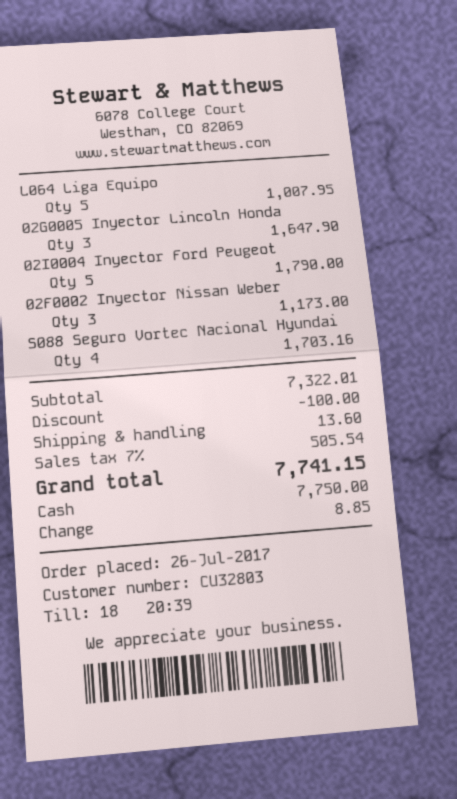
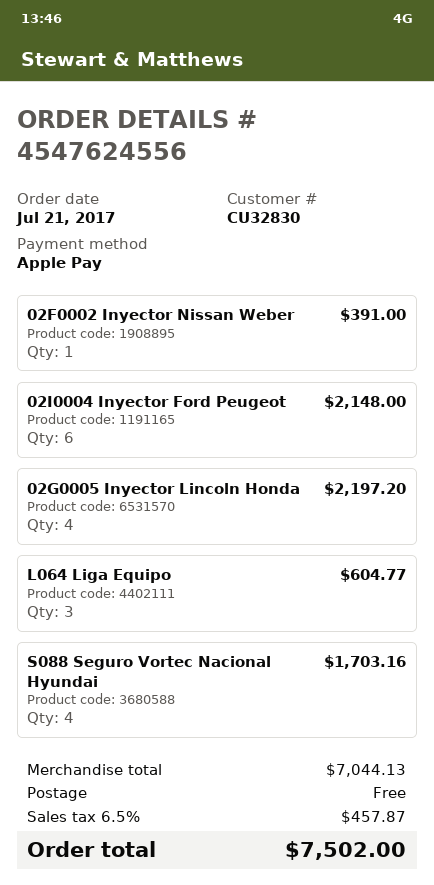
order date: 2017-07-26 -> 2017-07-21
customer number: CU32803 -> CU32830
payment method: cash -> Apple Pay
L064 Liga Equipo: 5 for 1007.95 -> 3 for 604.77
02G0005 Inyector Lincoln Honda: 3 for 1647.90 -> 4 for 2197.20
02I0004 Inyector Ford Peugeot: 5 for 1790.00 -> 6 for 2148.00
02F0002 Inyector Nissan Weber: 3 for 1173.00 -> 1 for 391.00
subtotal: 7322.01 -> 7044.13
discount: 100.00 -> none
shipping: 13.60 -> 0.00
tax: 7% = 505.54 -> 6.5% = 457.87
total: 7741.15 -> 7502.00

